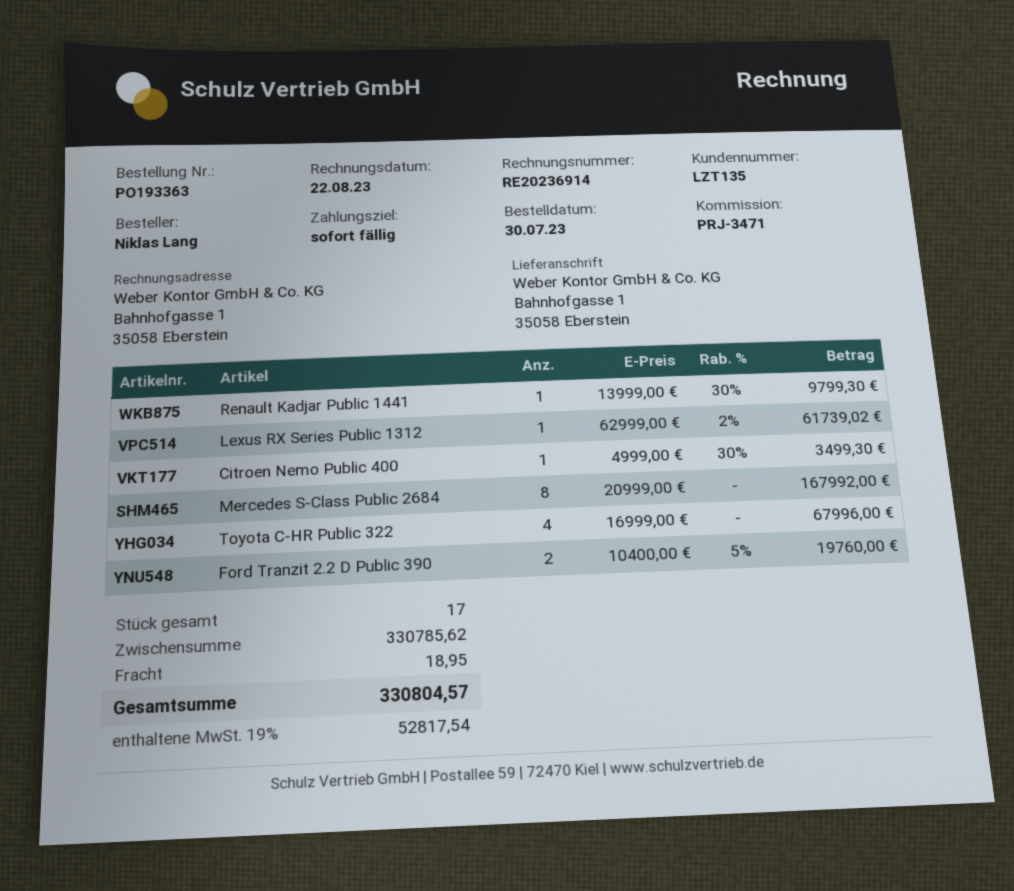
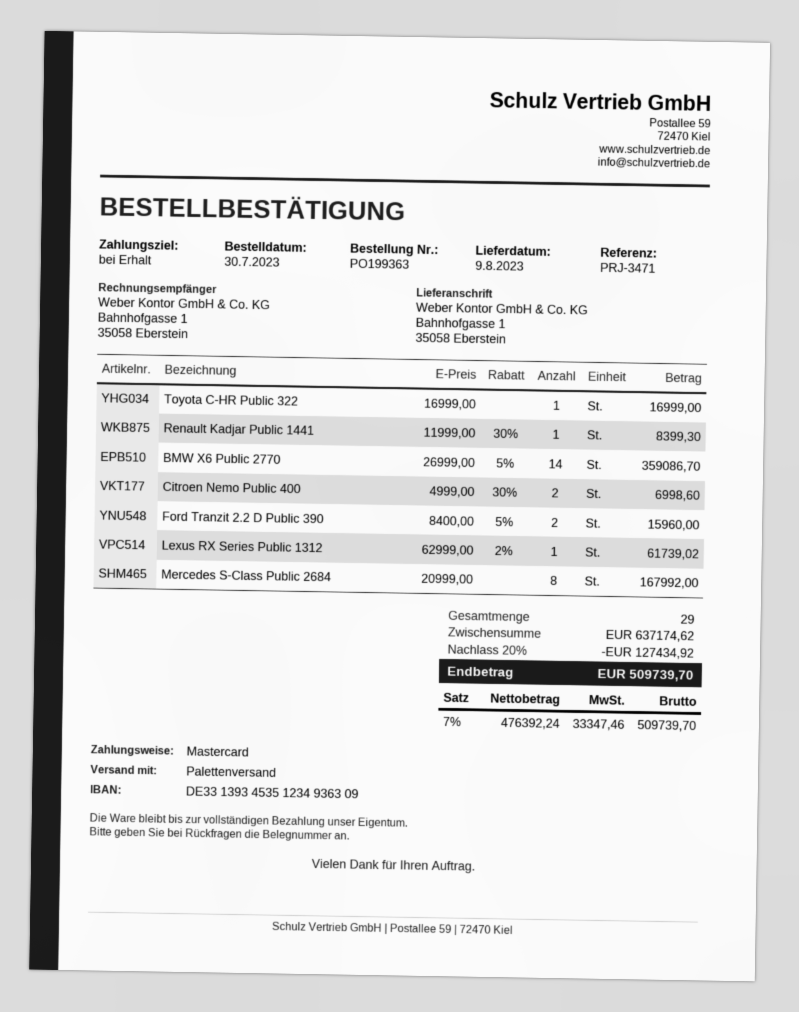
order number: PO193363 -> PO199363
Renault Kadjar Public 1441: 1 x 13999.00 - 30% = 9799.30 -> 1 x 11999.00 - 30% = 8399.30
Citroen Nemo Public 400: 1 x 4999.00 - 30% = 3499.30 -> 2 x 4999.00 - 30% = 6998.60
Toyota C-HR Public 322: 4 x 16999.00 = 67996.00 -> 1 x 16999.00 = 16999.00
Ford Tranzit 2.2 D Public 390: 2 x 10400.00 - 5% = 19760.00 -> 2 x 8400.00 - 5% = 15960.00
BMW X6 Public 2770: none -> 14 x 26999.00 - 5% = 359086.70
total quantity: 17 -> 29
subtotal: 330785.62 -> 637174.62
discount: none -> 20% = 127434.92
shipping: 18.95 -> none
tax: 19% = 52817.54 -> 7% = 33347.46
total: 330804.57 -> 509739.70

